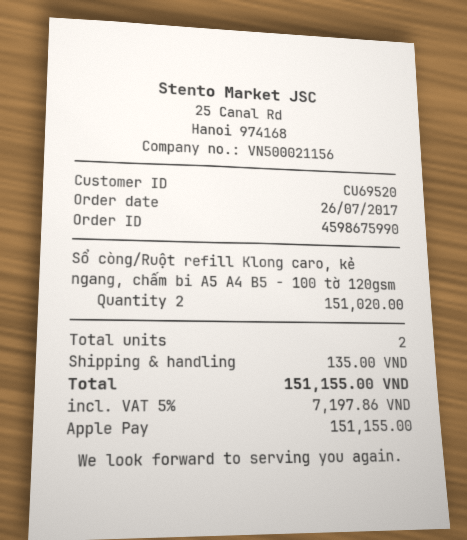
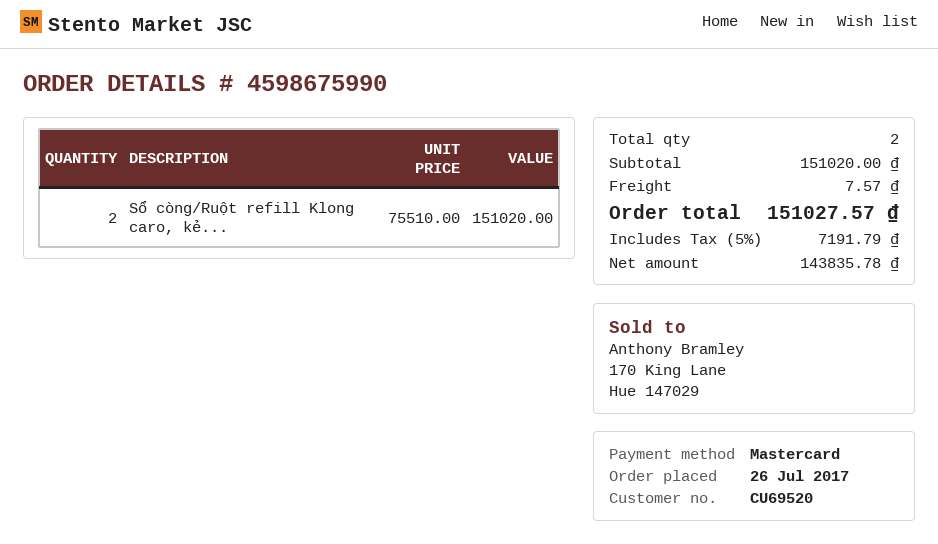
payment method: Apple Pay -> Mastercard
shipping: 135.00 -> 7.57
tax: 5% = 7197.86 -> 5% = 7191.79
total: 151155.00 -> 151027.57

